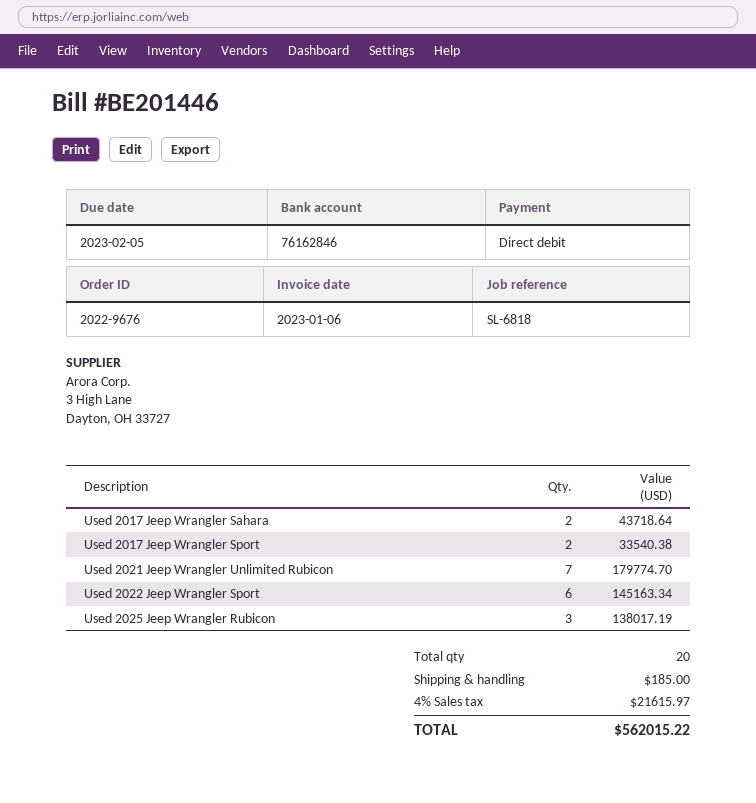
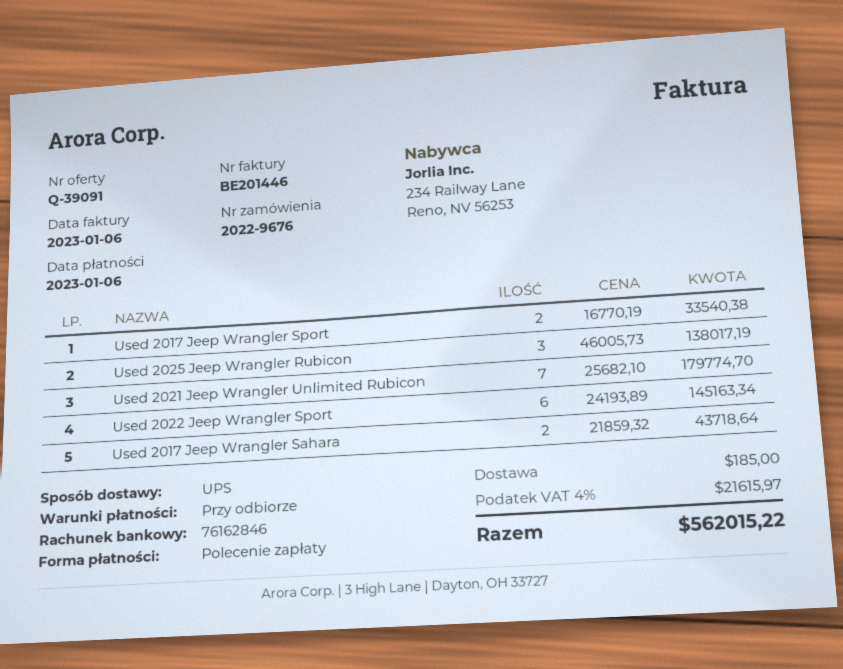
due date: 2023-02-05 -> 2023-01-06

